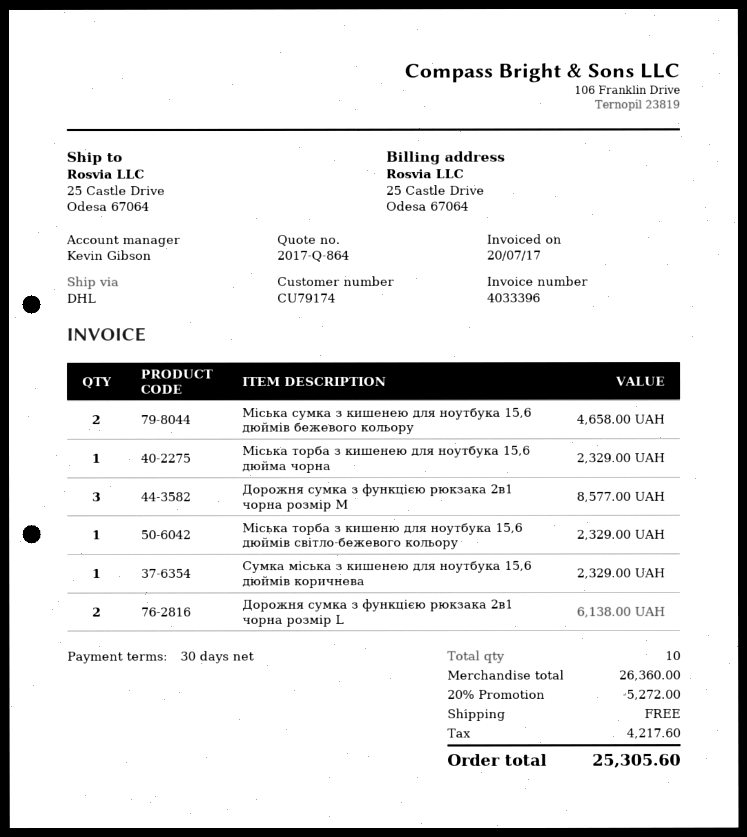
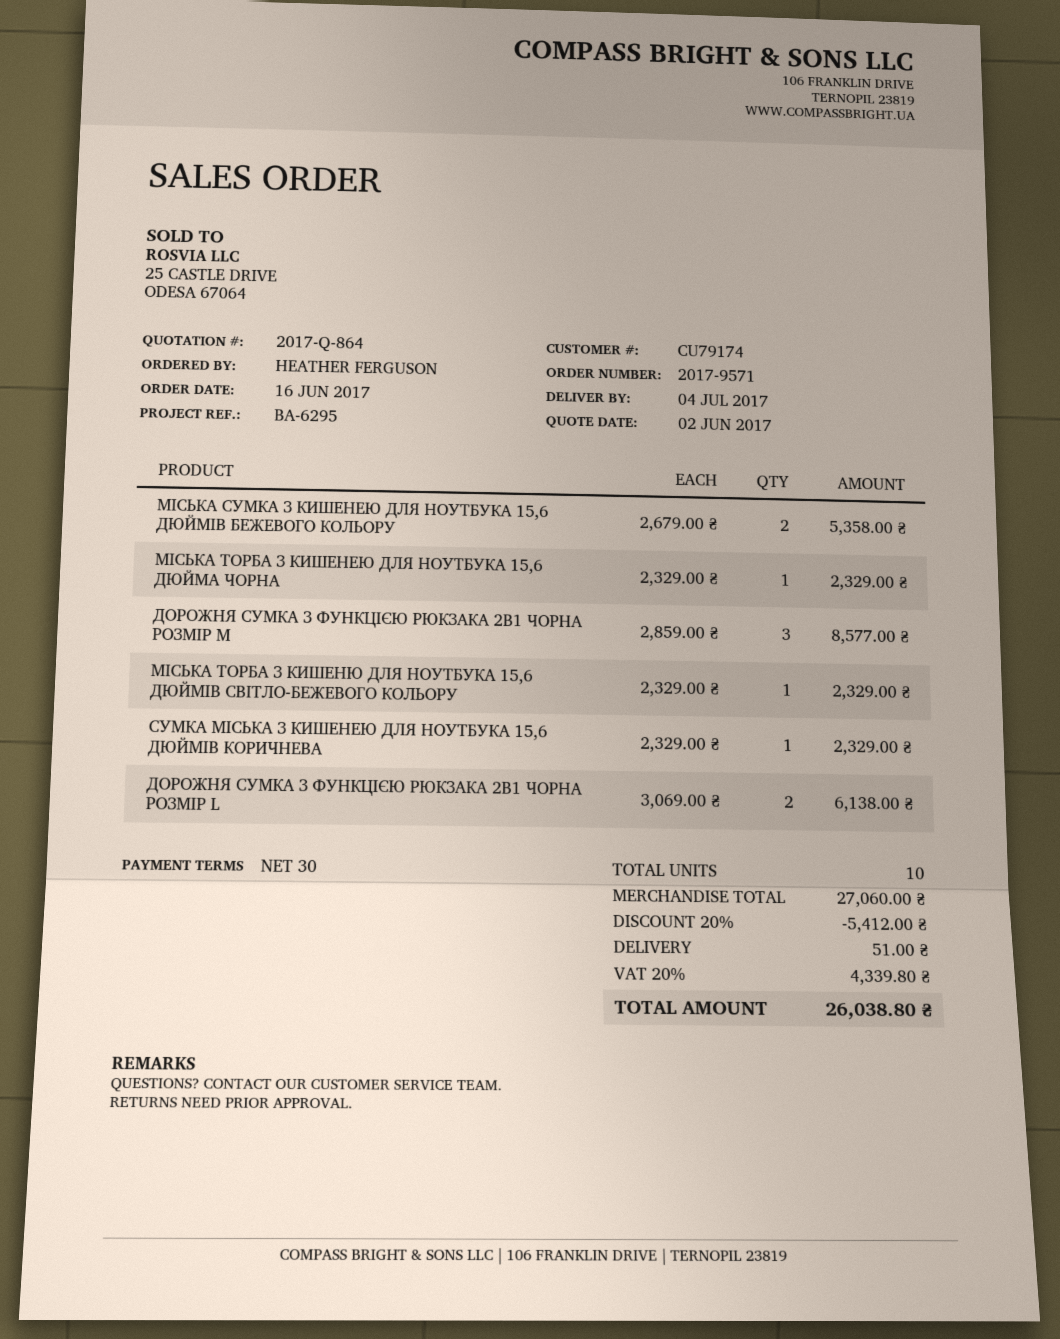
Міська сумка з кишенею для ноутбука 15,6 дюймів бежевого кольору: 2 for 4658.00 -> 2 for 5358.00
subtotal: 26360.00 -> 27060.00
discount: 20% = 5272.00 -> 20% = 5412.00
shipping: 0.00 -> 51.00
tax: 4217.60 -> 4339.80
total: 25305.60 -> 26038.80

